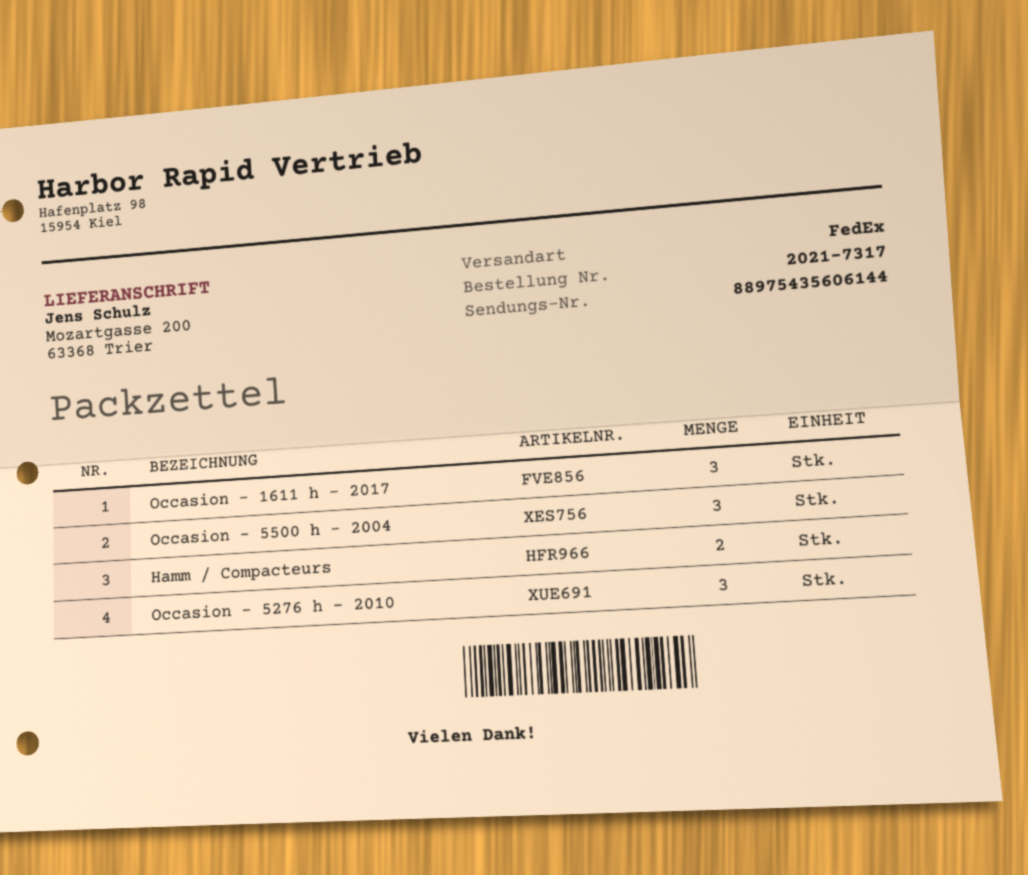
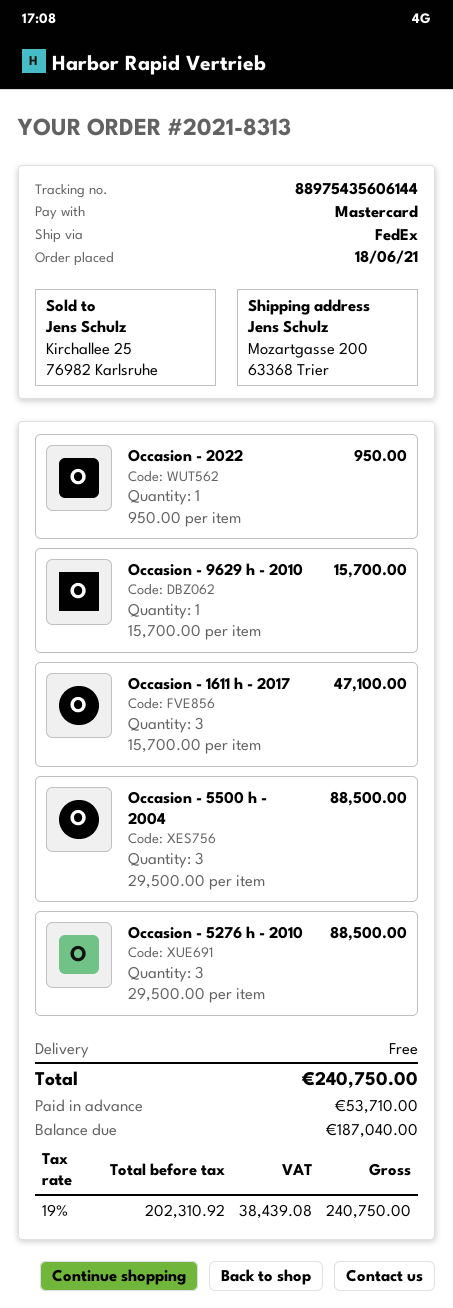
order number: 2021-7317 -> 2021-8313
Hamm / Compacteurs: 2 -> none
Occasion - 2022: none -> 1
Occasion - 9629 h - 2010: none -> 1

